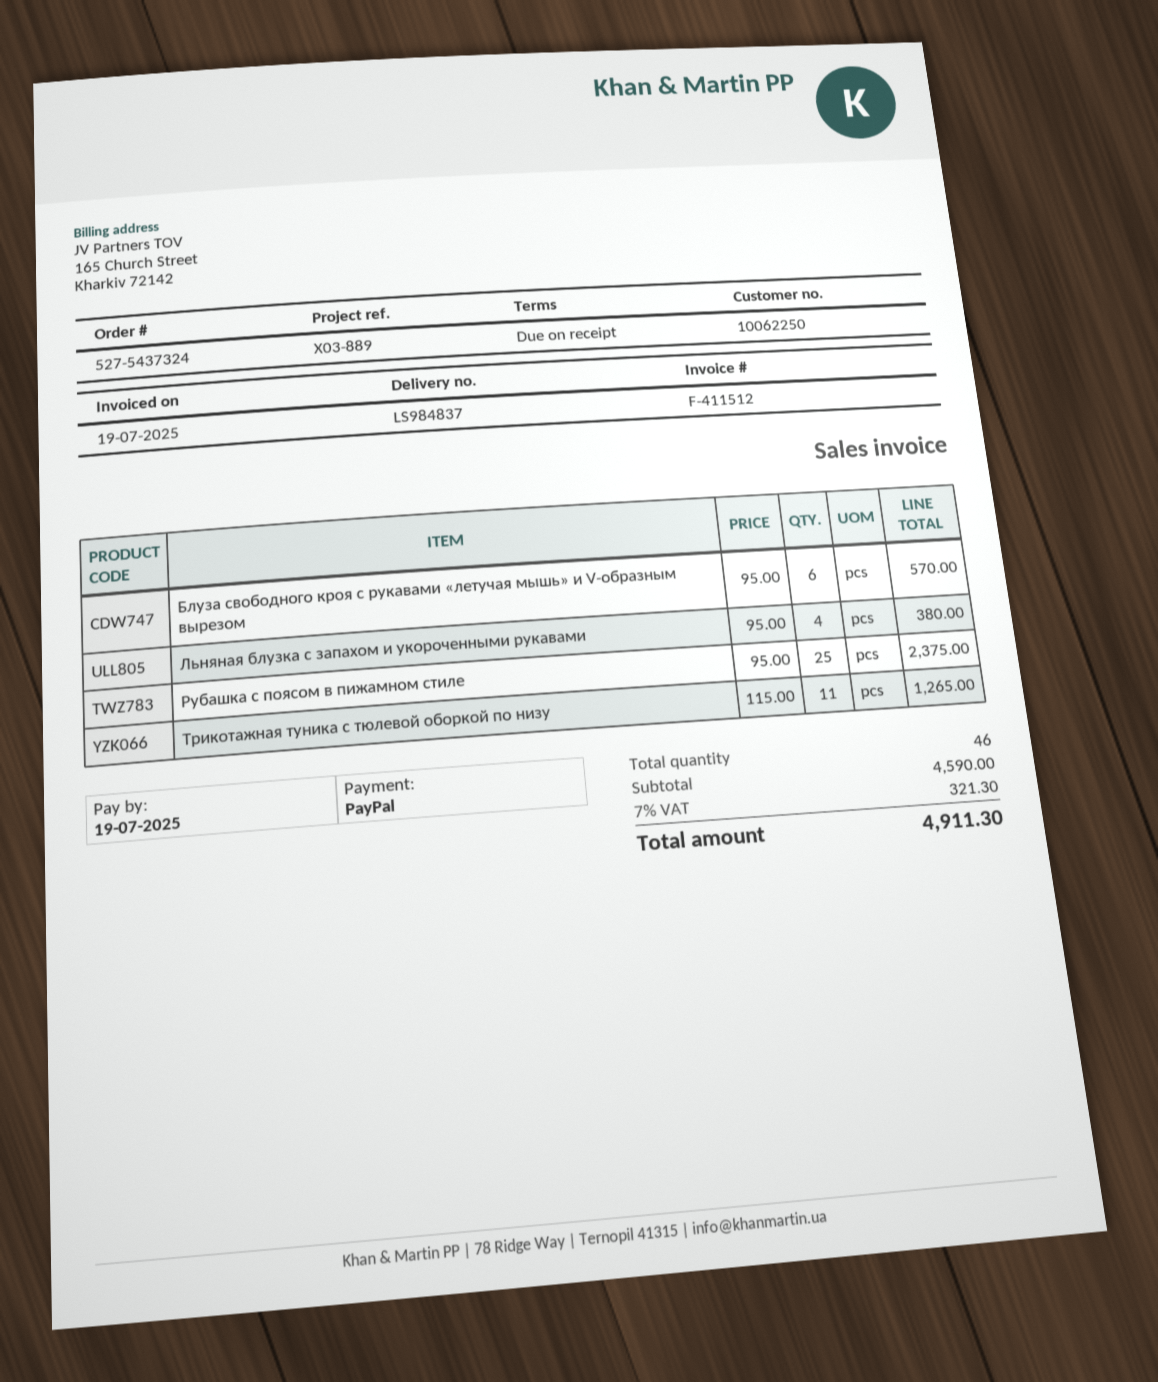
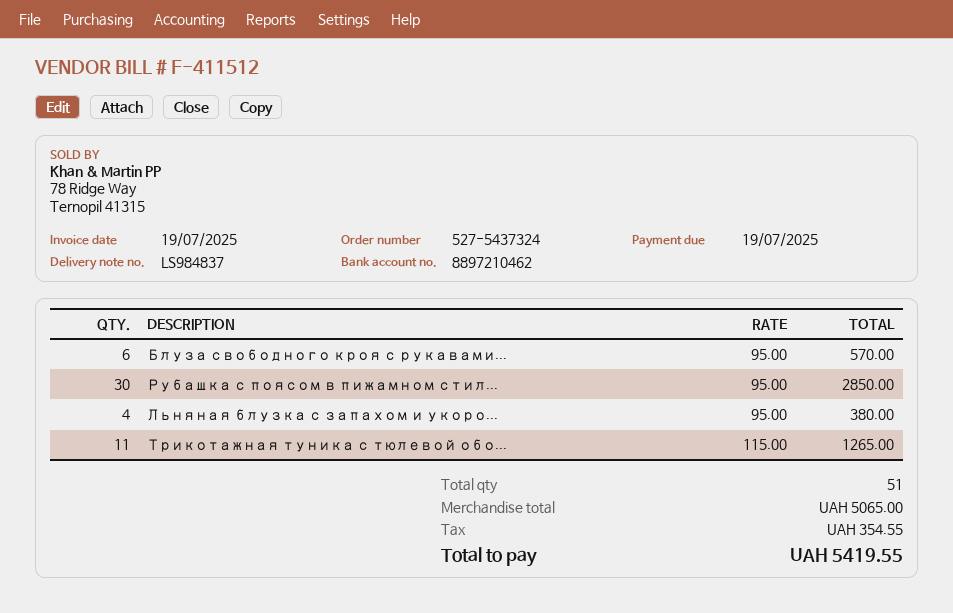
Рубашка с поясом в пижамном стиле: 25 x 95.00 = 2375.00 -> 30 x 95.00 = 2850.00
total quantity: 46 -> 51
subtotal: 4590.00 -> 5065.00
tax: 321.30 -> 354.55
total: 4911.30 -> 5419.55

